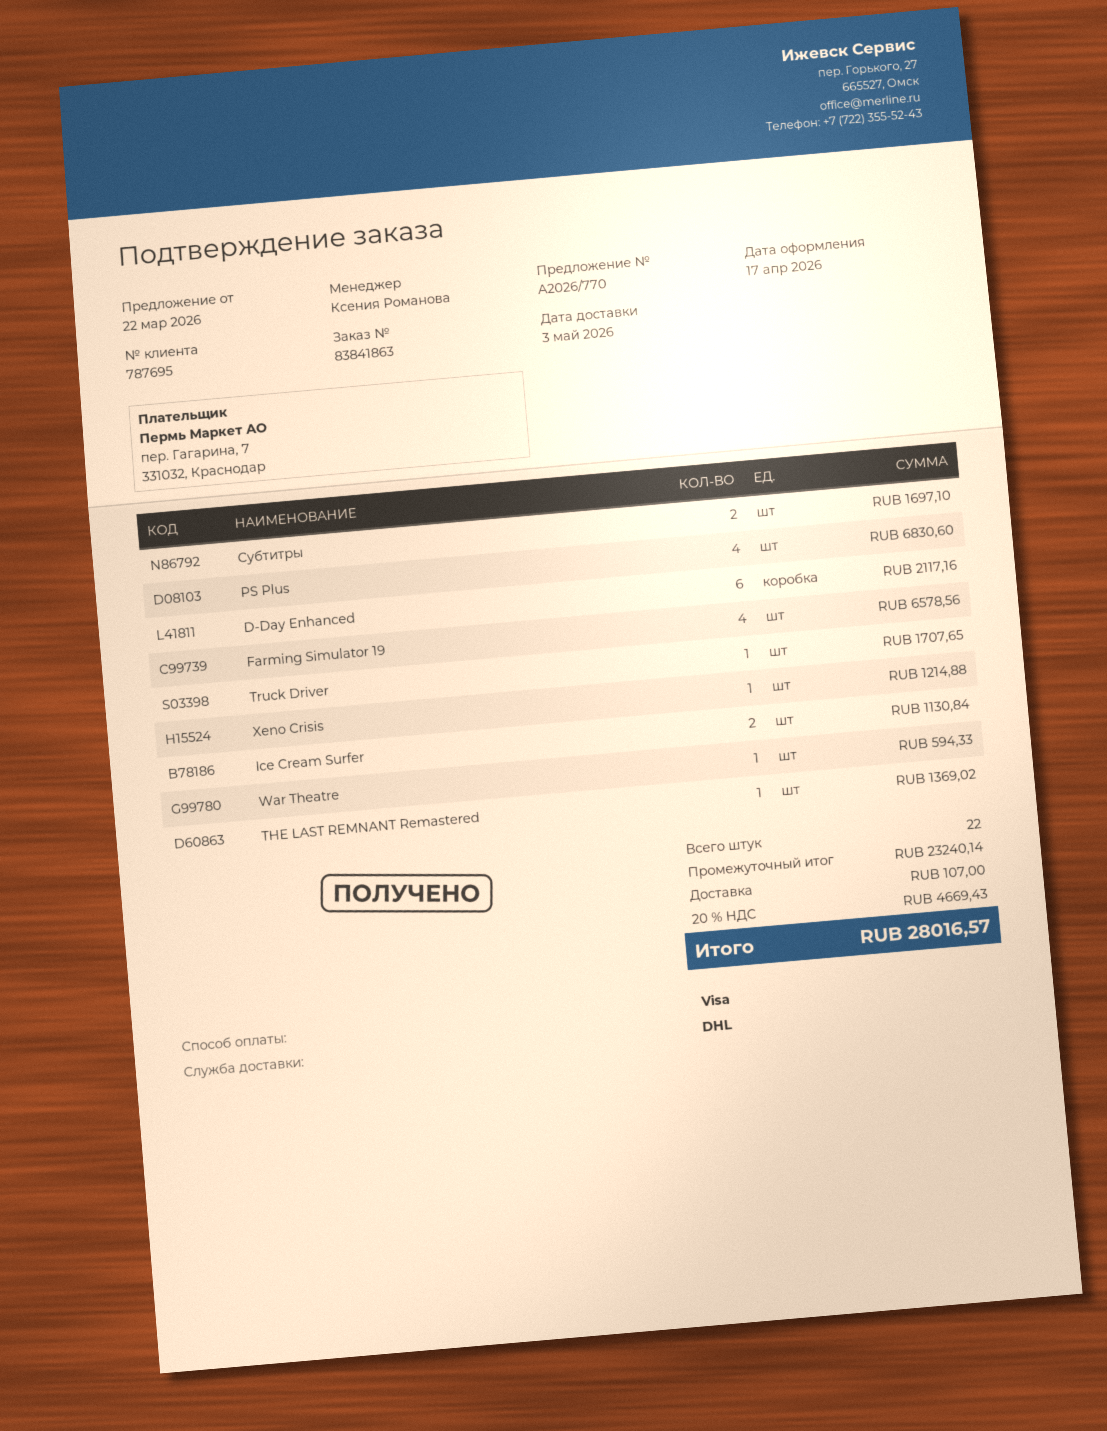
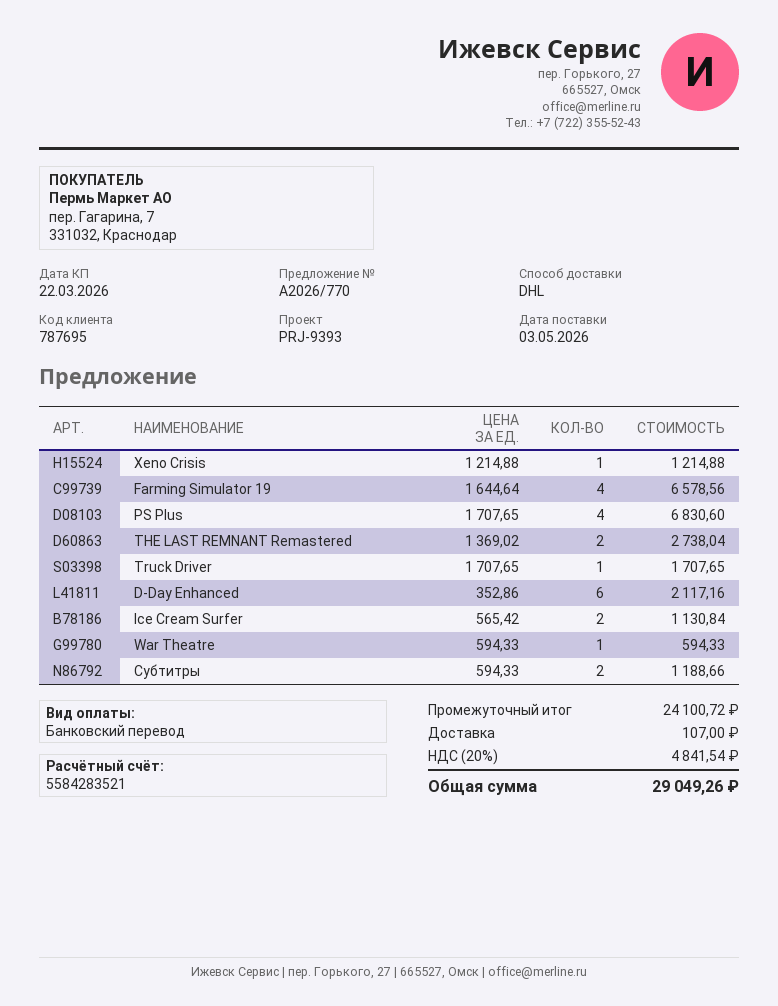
payment method: Visa -> bank transfer
Субтитры: 2 for 1697.10 -> 2 for 1188.66
THE LAST REMNANT Remastered: 1 for 1369.02 -> 2 for 2738.04
subtotal: 23240.14 -> 24100.72
tax: 20% = 4669.43 -> 20% = 4841.54
total: 28016.57 -> 29049.26

